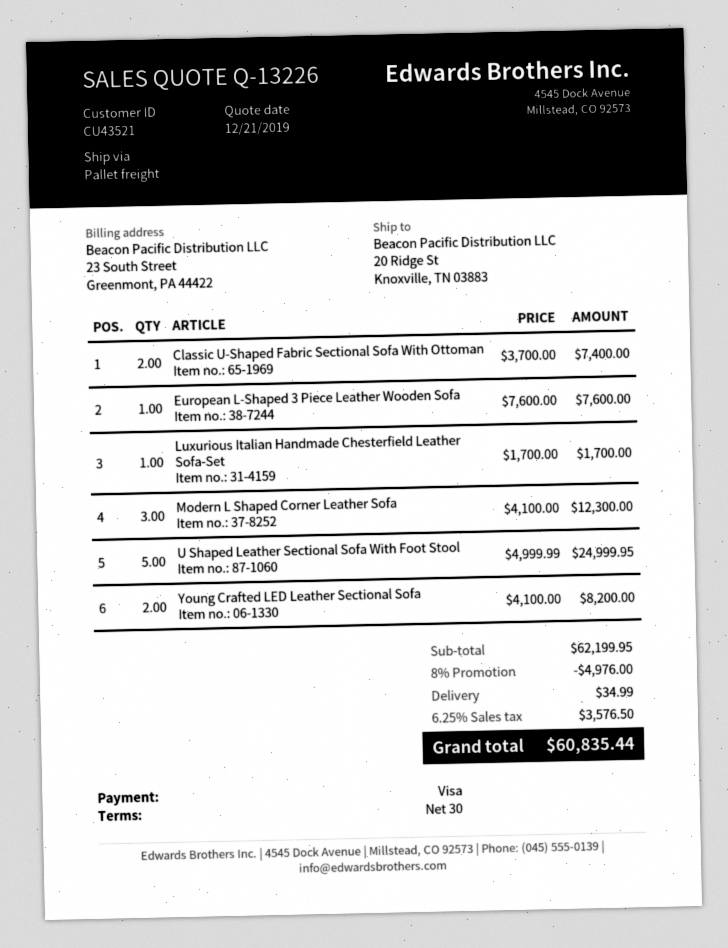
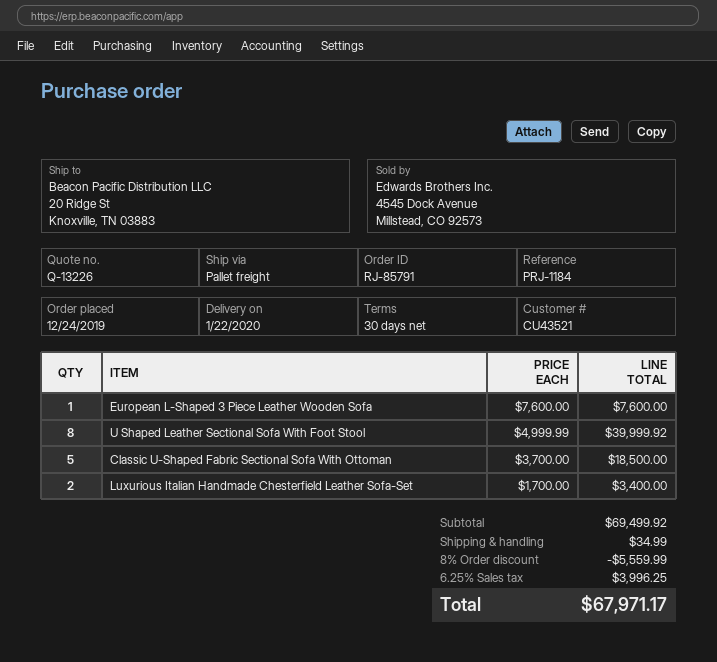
Classic U-Shaped Fabric Sectional Sofa With Ottoman: 2 x 3700.00 = 7400.00 -> 5 x 3700.00 = 18500.00
Luxurious Italian Handmade Chesterfield Leather Sofa-Set: 1 x 1700.00 = 1700.00 -> 2 x 1700.00 = 3400.00
Modern L Shaped Corner Leather Sofa: 3 x 4100.00 = 12300.00 -> none
U Shaped Leather Sectional Sofa With Foot Stool: 5 x 4999.99 = 24999.95 -> 8 x 4999.99 = 39999.92
Young Crafted LED Leather Sectional Sofa: 2 x 4100.00 = 8200.00 -> none
subtotal: 62199.95 -> 69499.92
discount: 8% = 4976.00 -> 8% = 5559.99
tax: 6.25% = 3576.50 -> 6.25% = 3996.25
total: 60835.44 -> 67971.17

